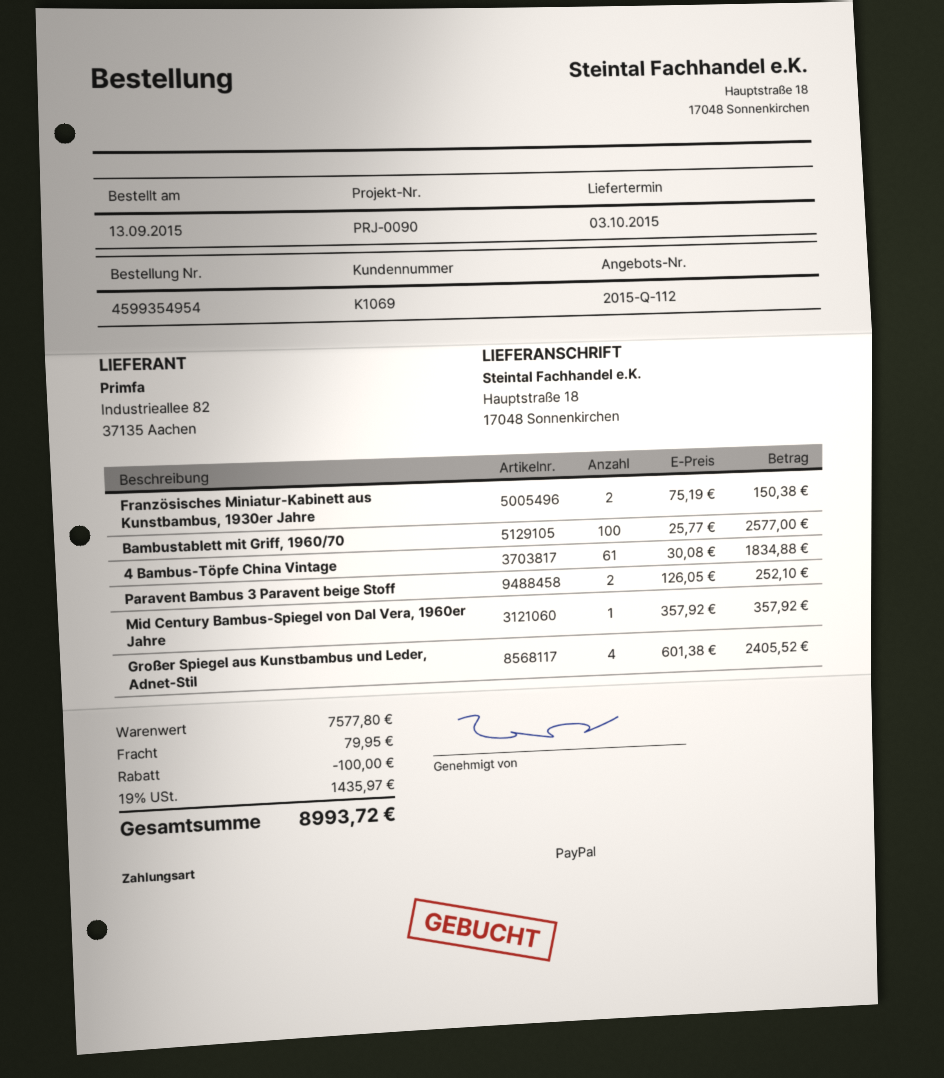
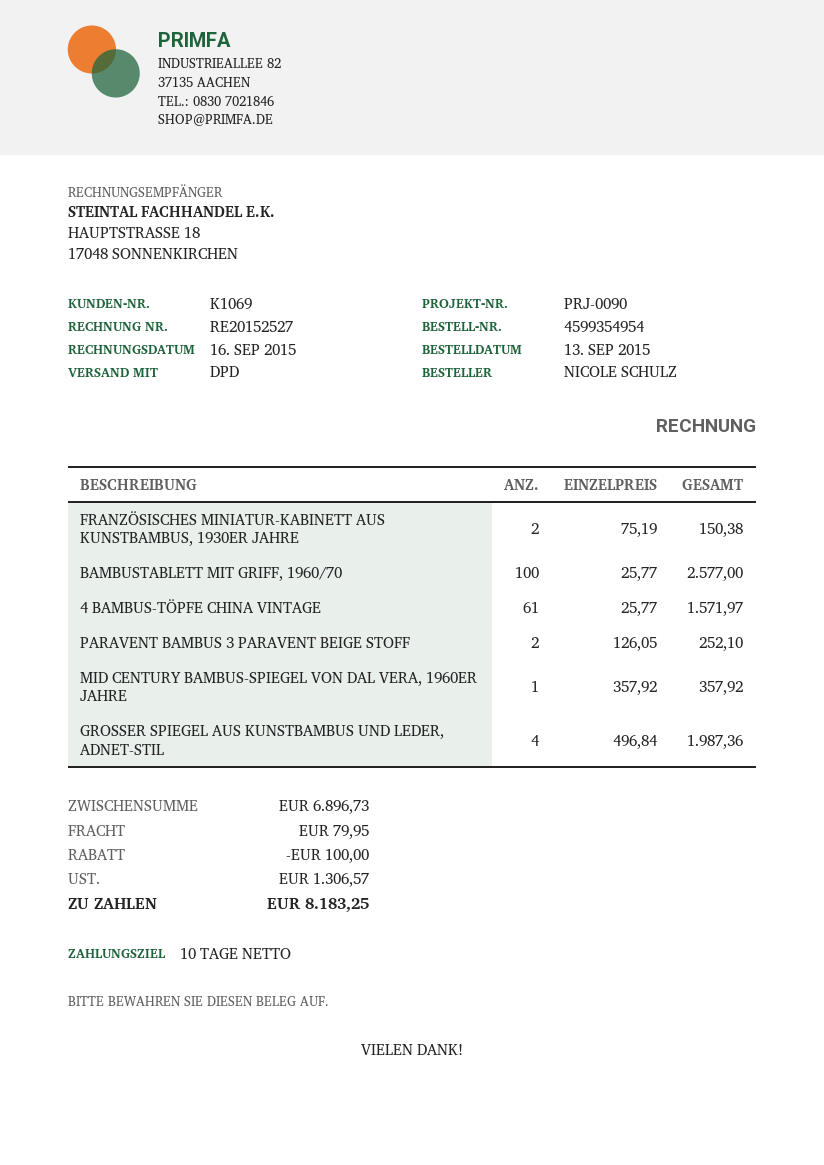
4 Bambus-Töpfe China Vintage: 61 x 30.08 = 1834.88 -> 61 x 25.77 = 1571.97
Großer Spiegel aus Kunstbambus und Leder, Adnet-Stil: 4 x 601.38 = 2405.52 -> 4 x 496.84 = 1987.36
subtotal: 7577.80 -> 6896.73
tax: 1435.97 -> 1306.57
total: 8993.72 -> 8183.25

